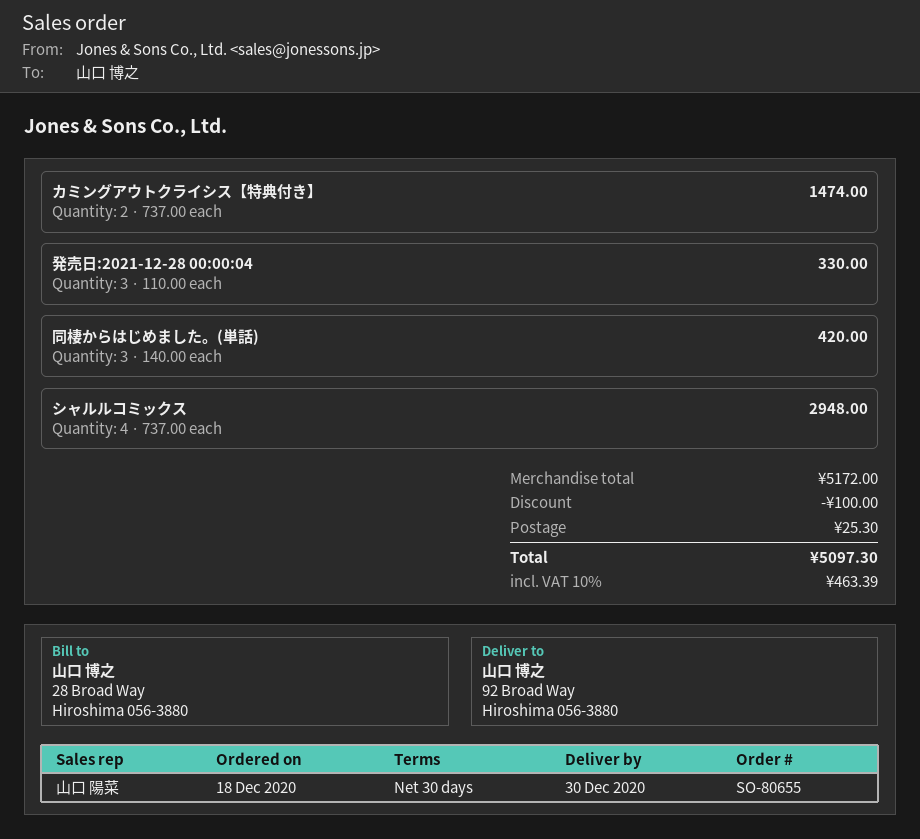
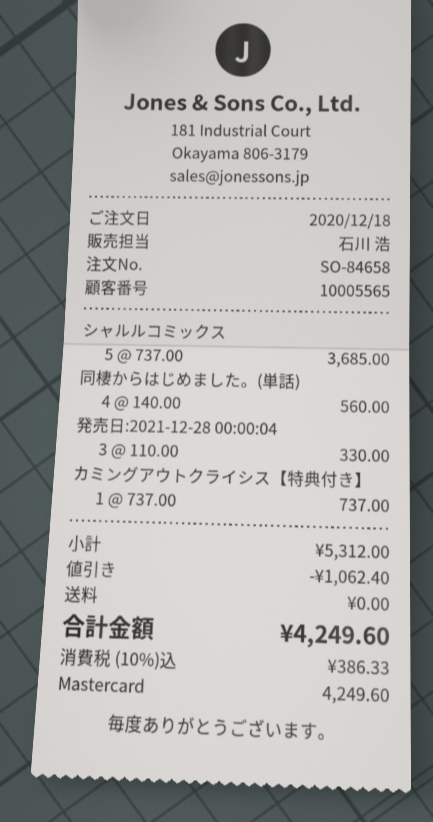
order number: SO-80655 -> SO-84658
sales rep: 山口 陽菜 -> 石川 浩
カミングアウトクライシス【特典付き】: 2 x 737.00 = 1474.00 -> 1 x 737.00 = 737.00
同棲からはじめました。(単話): 3 x 140.00 = 420.00 -> 4 x 140.00 = 560.00
シャルルコミックス: 4 x 737.00 = 2948.00 -> 5 x 737.00 = 3685.00
subtotal: 5172.00 -> 5312.00
discount: 100.00 -> 1062.40
shipping: 25.30 -> 0.00
tax: 10% = 463.39 -> 10% = 386.33
total: 5097.30 -> 4249.60

